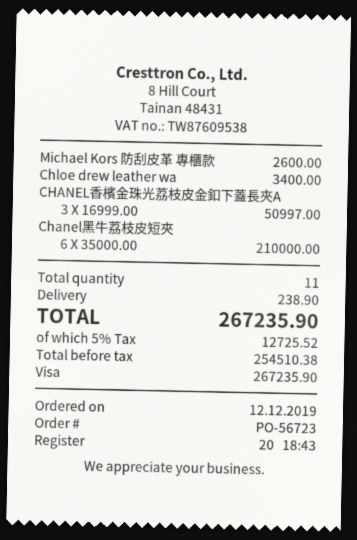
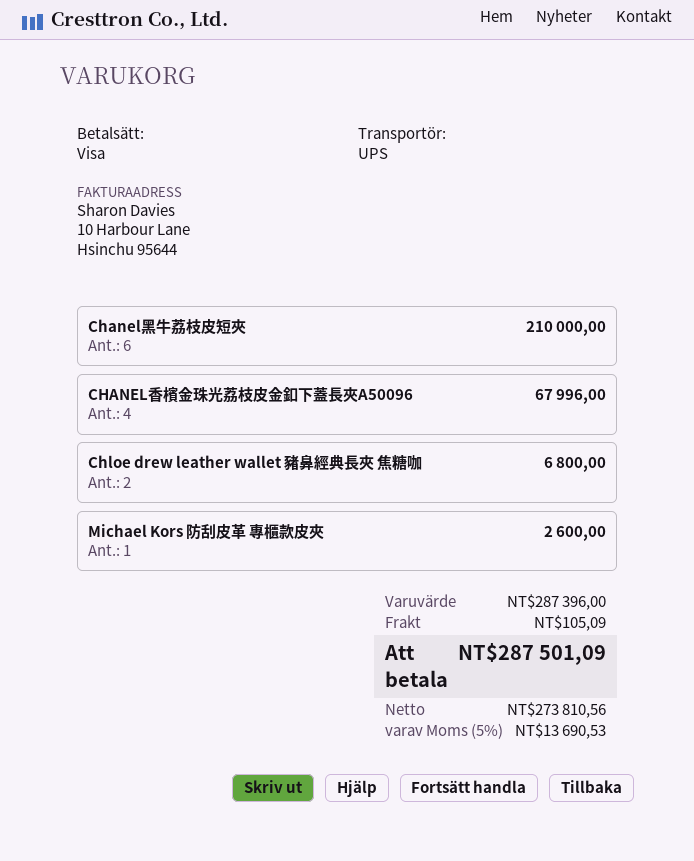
Chloe drew leather wa: 1 for 3400.00 -> 2 for 6800.00
CHANEL香檳金珠光荔枝皮金釦下蓋長夾A: 3 for 50997.00 -> 4 for 67996.00
shipping: 238.90 -> 105.09
net: 254510.38 -> 273810.56
tax: 5% = 12725.52 -> 5% = 13690.53
total: 267235.90 -> 287501.09

